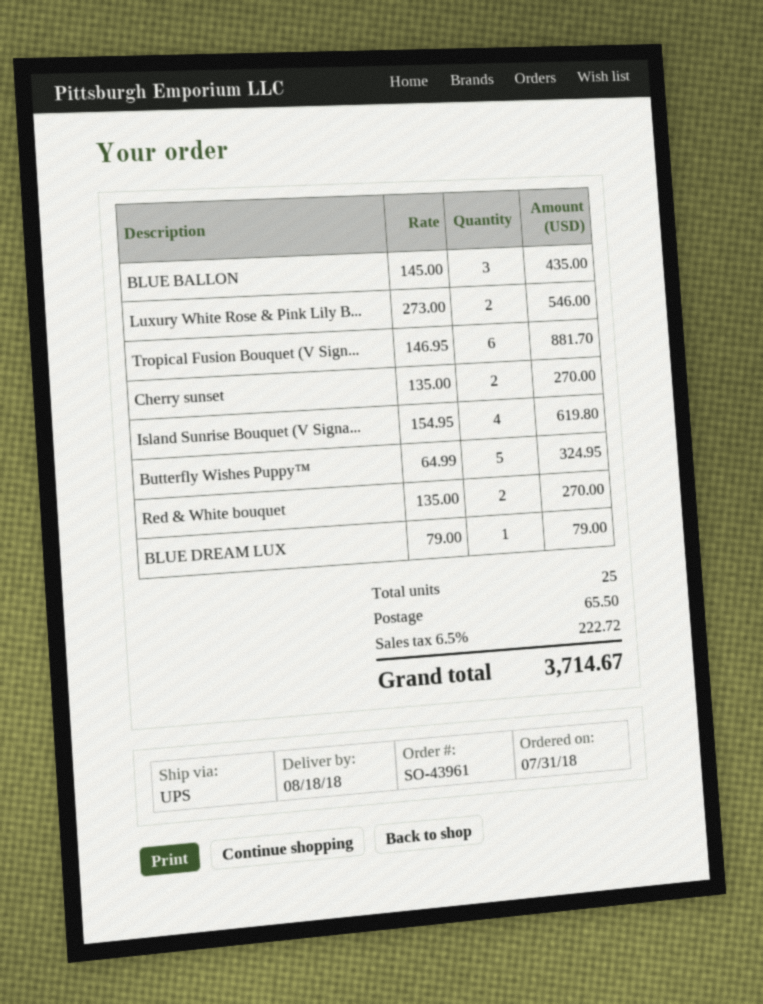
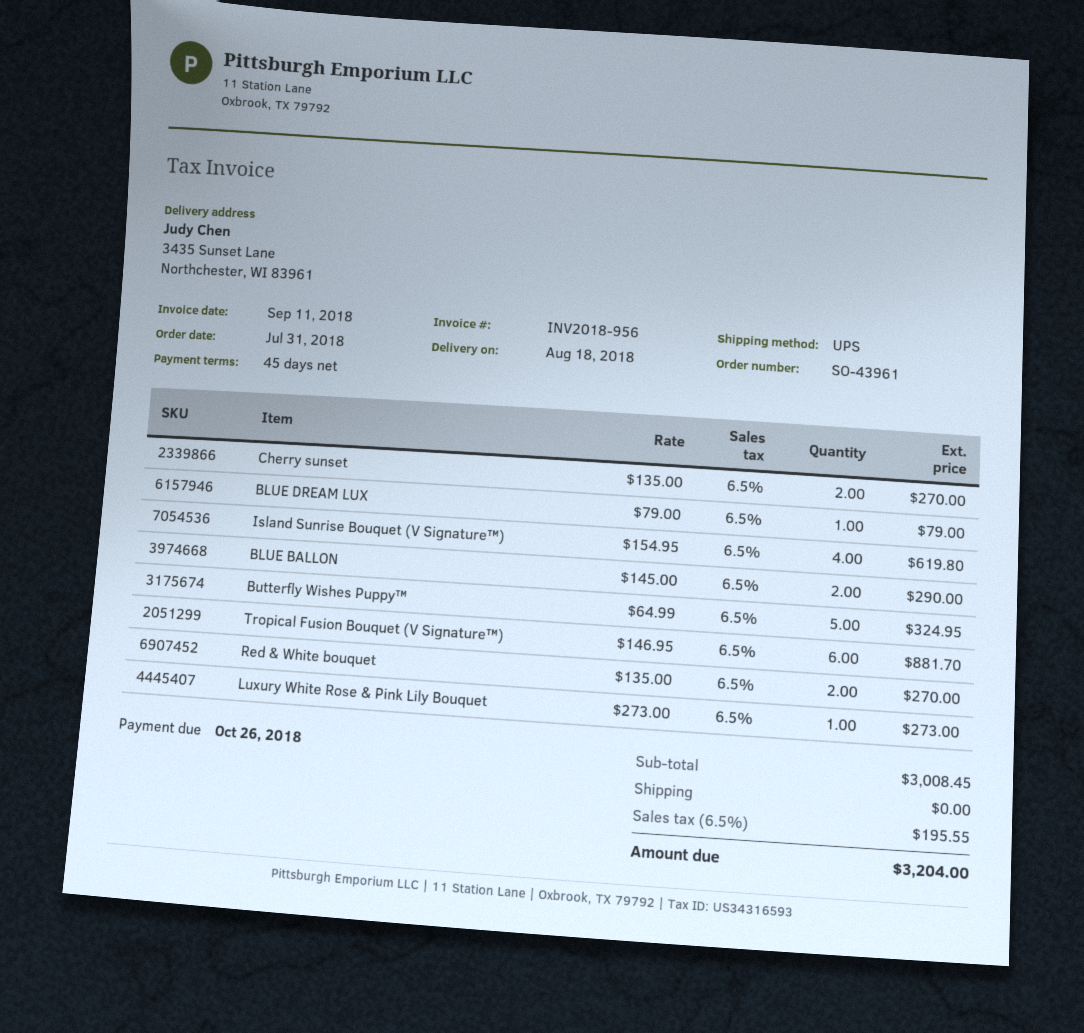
BLUE BALLON: 3 x 145.00 = 435.00 -> 2 x 145.00 = 290.00
Luxury White Rose & Pink Lily B...: 2 x 273.00 = 546.00 -> 1 x 273.00 = 273.00
shipping: 65.50 -> 0.00
tax: 6.5% = 222.72 -> 6.5% = 195.55
total: 3714.67 -> 3204.00

